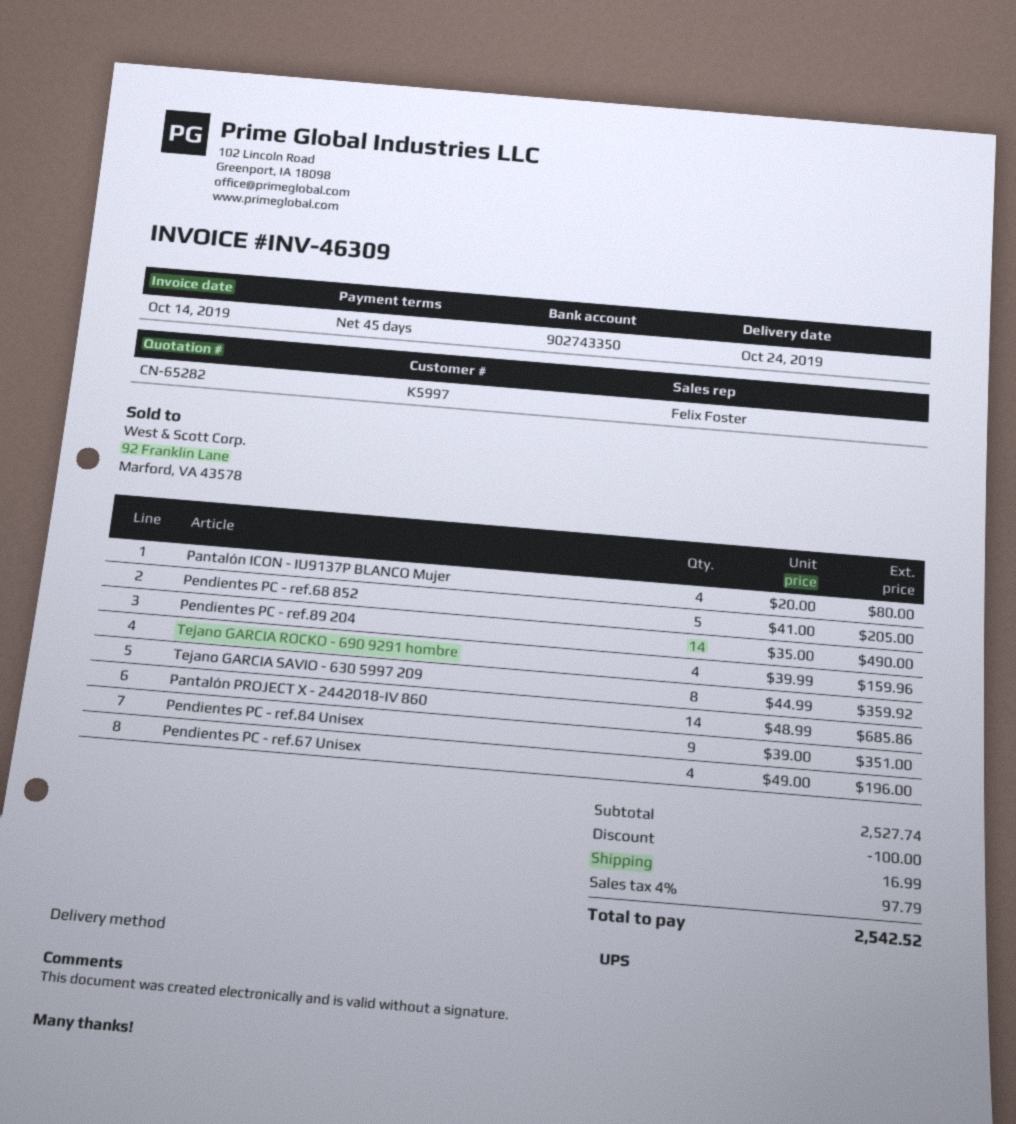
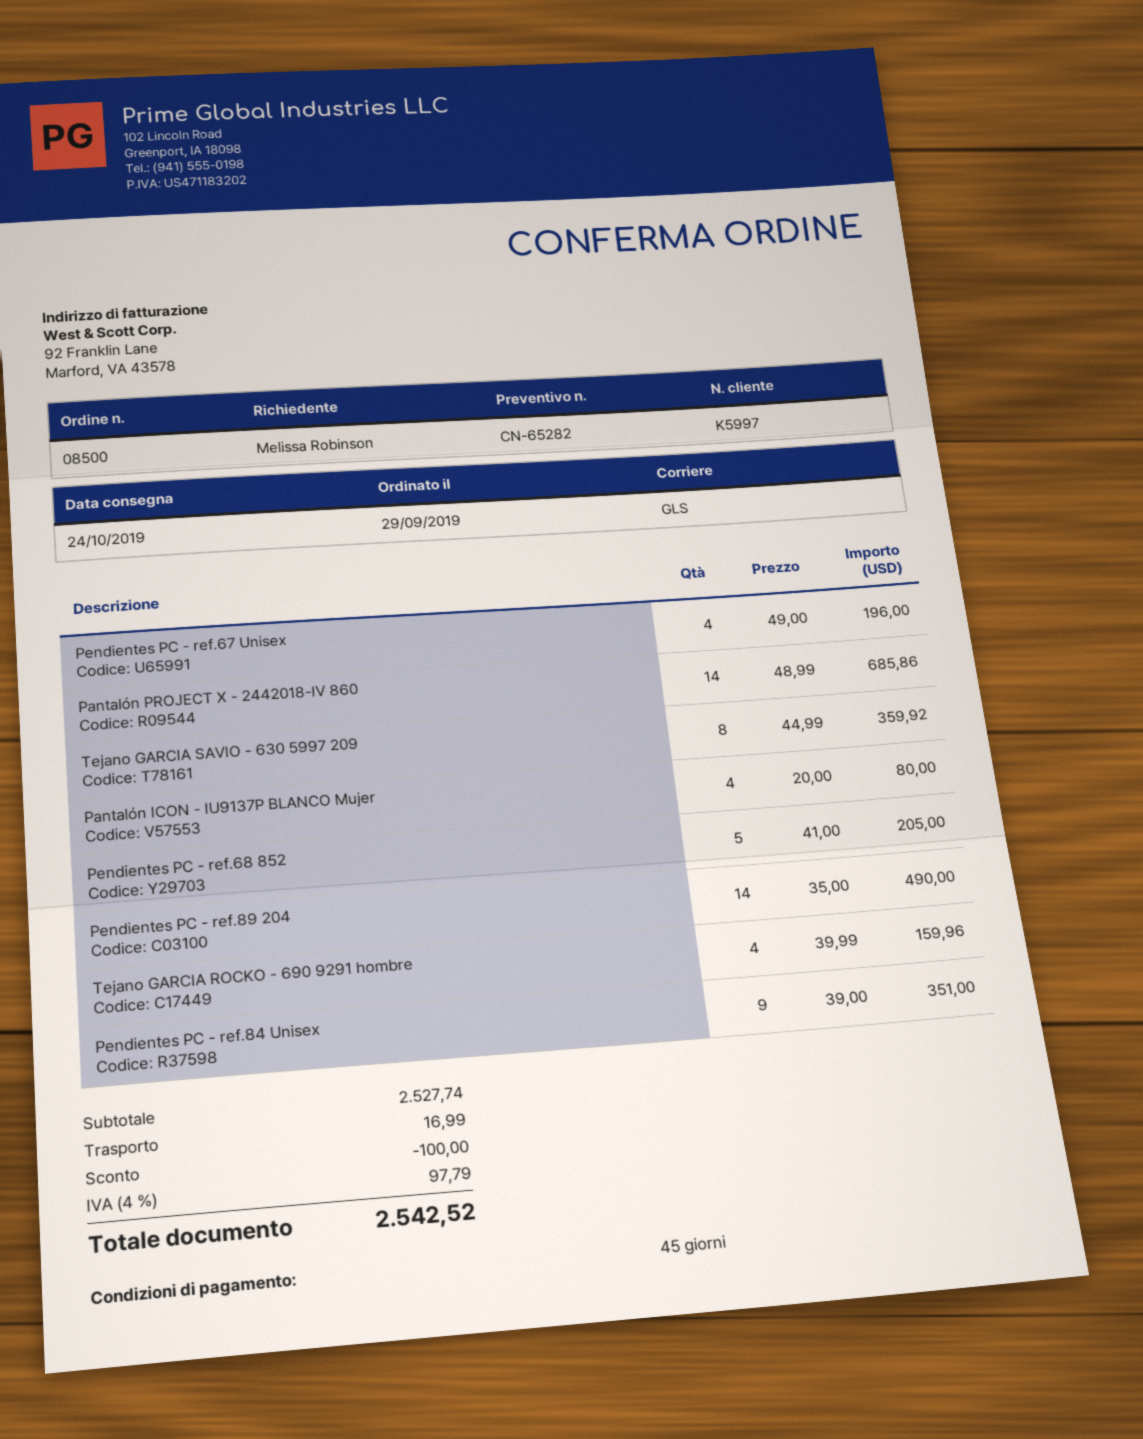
shipping method: UPS -> GLS

